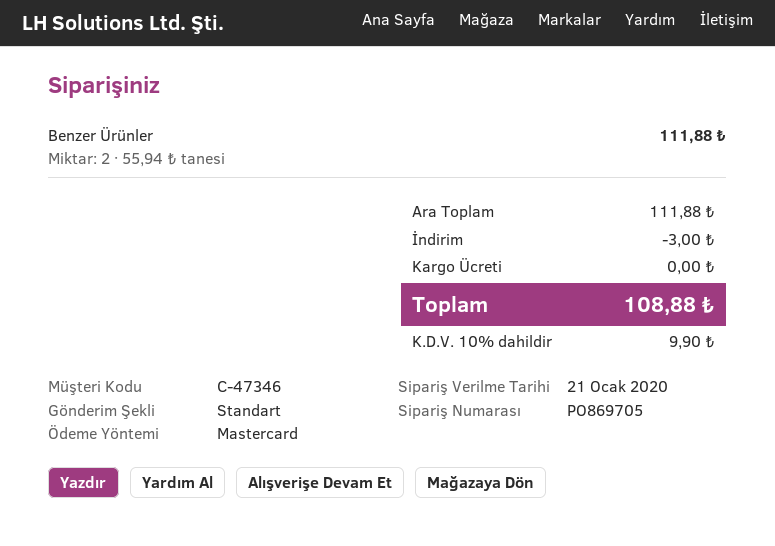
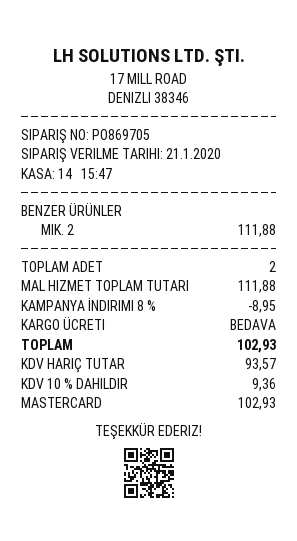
discount: 3.00 -> 8.95
tax: 10% = 9.90 -> 10% = 9.36
total: 108.88 -> 102.93

